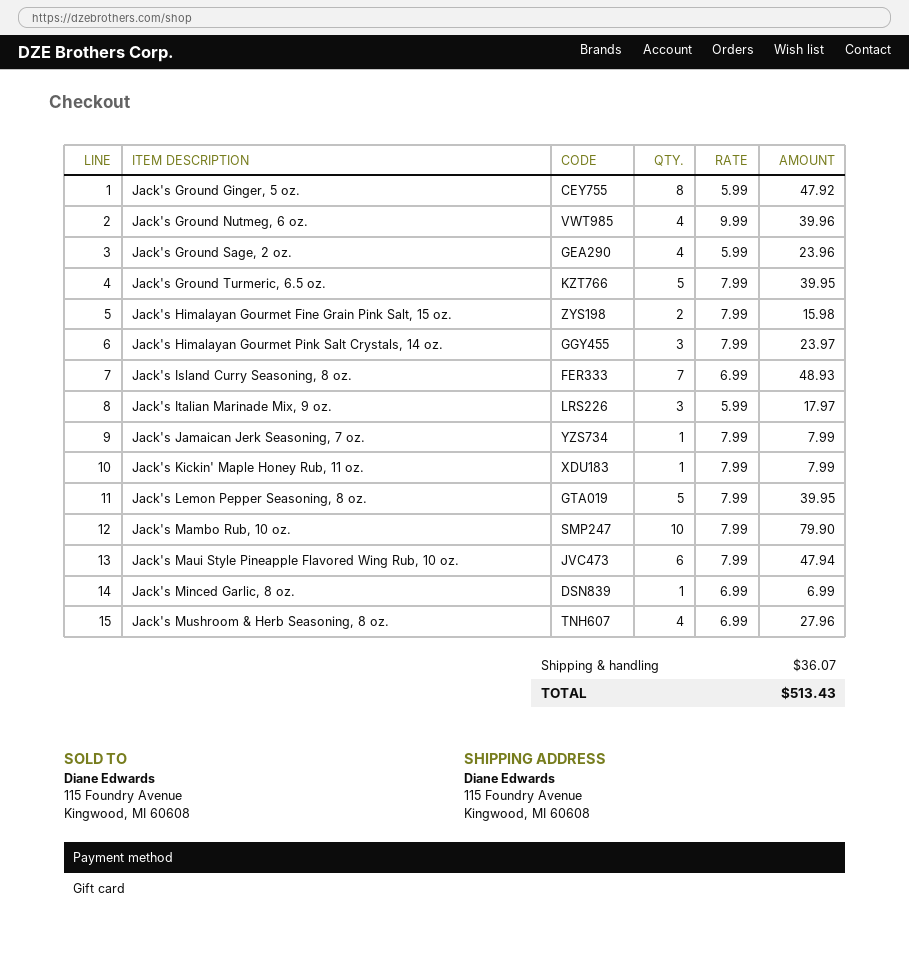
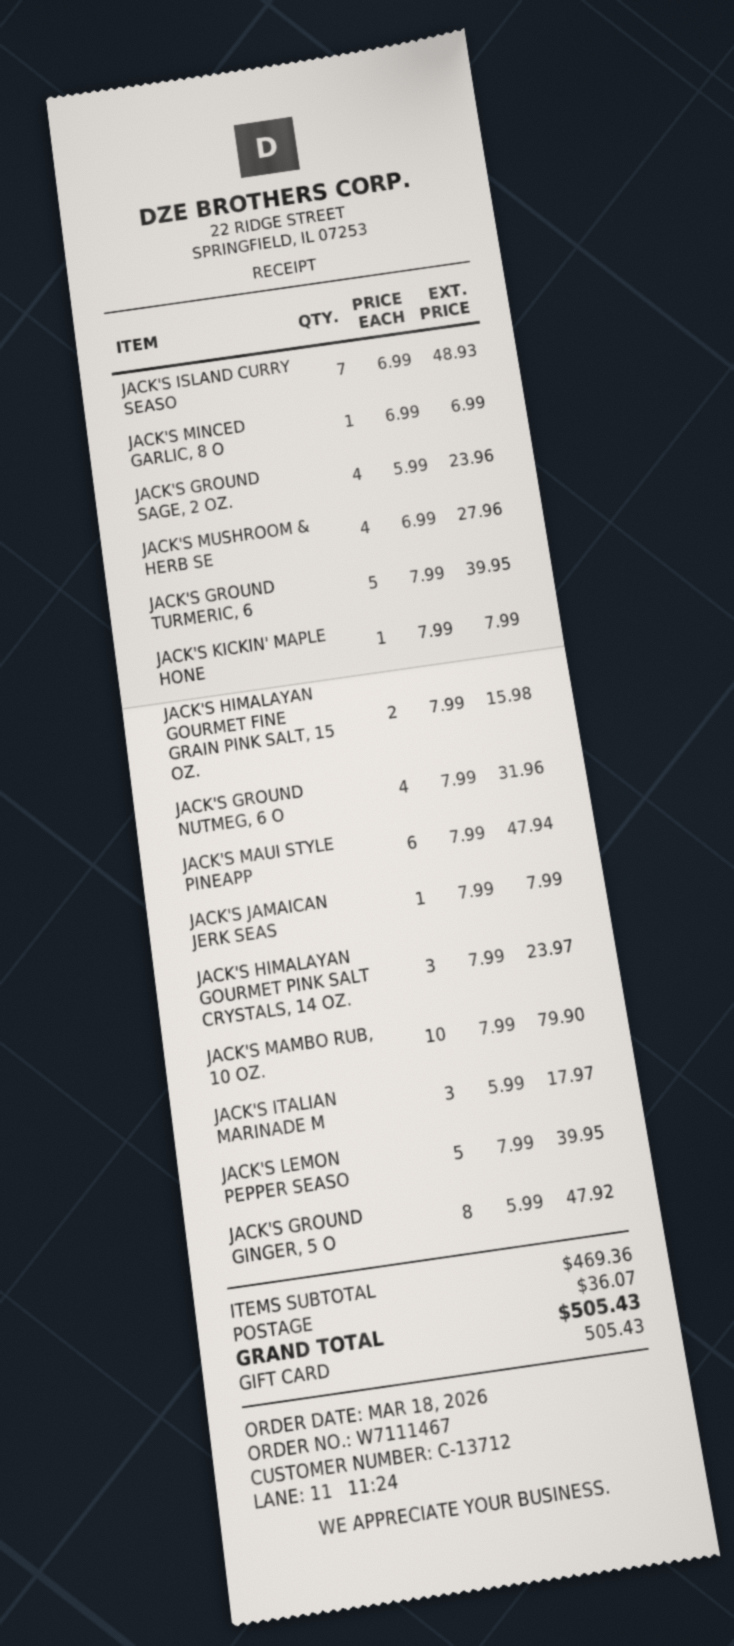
Jack's Ground Nutmeg, 6 oz.: 4 x 9.99 = 39.96 -> 4 x 7.99 = 31.96
total: 513.43 -> 505.43

